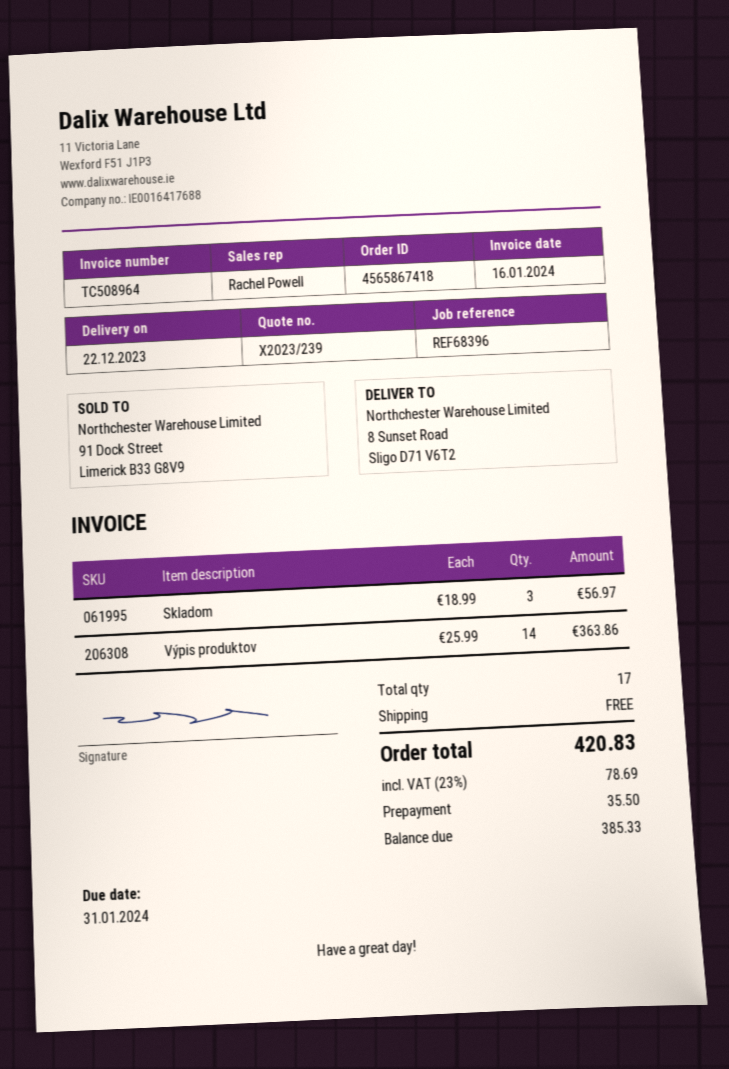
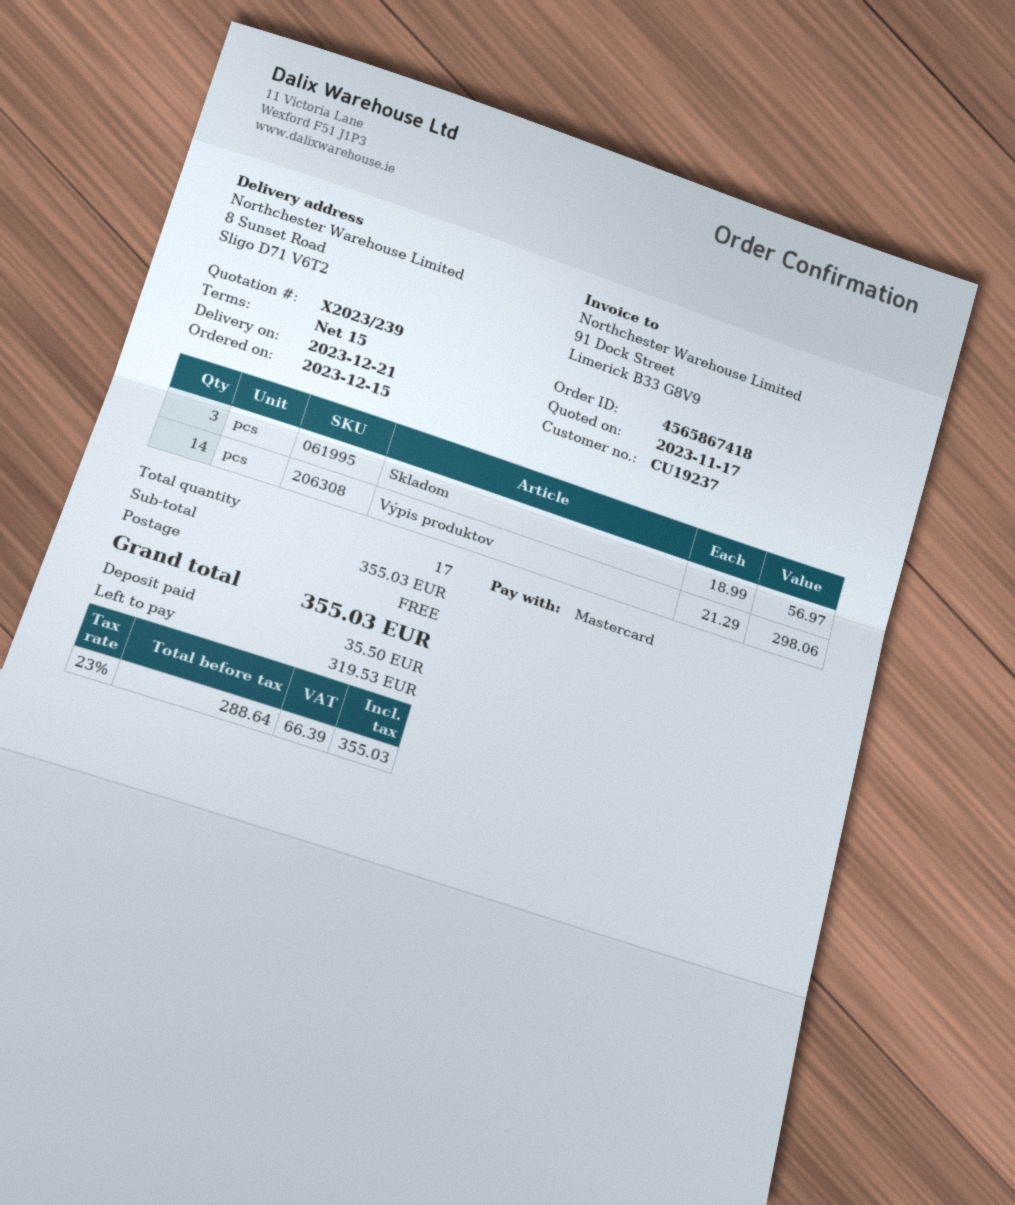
delivery date: 2023-12-22 -> 2023-12-21
Výpis produktov: 14 x 25.99 = 363.86 -> 14 x 21.29 = 298.06
tax: 23% = 78.69 -> 23% = 66.39
total: 420.83 -> 355.03
balance: 385.33 -> 319.53

